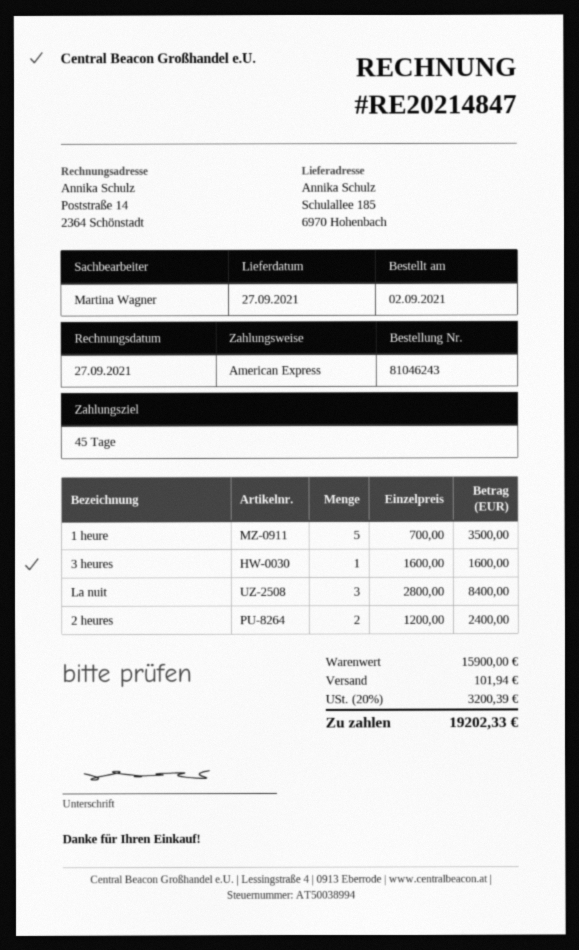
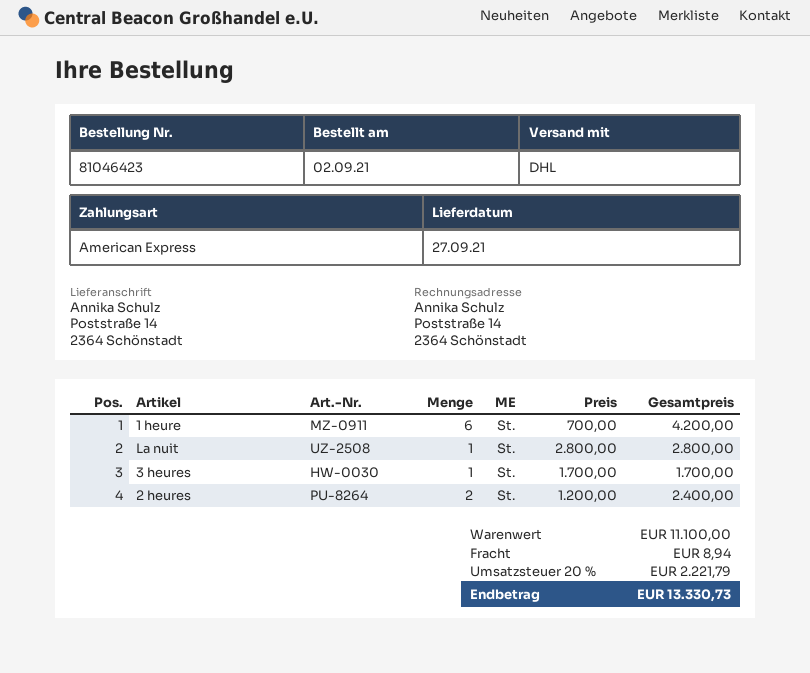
order number: 81046243 -> 81046423
ship to: Schulallee 185, 6970 Hohenbach -> Poststraße 14, 2364 Schönstadt
1 heure: 5 x 700.00 = 3500.00 -> 6 x 700.00 = 4200.00
3 heures: 1 x 1600.00 = 1600.00 -> 1 x 1700.00 = 1700.00
La nuit: 3 x 2800.00 = 8400.00 -> 1 x 2800.00 = 2800.00
subtotal: 15900.00 -> 11100.00
shipping: 101.94 -> 8.94
tax: 20% = 3200.39 -> 20% = 2221.79
total: 19202.33 -> 13330.73

